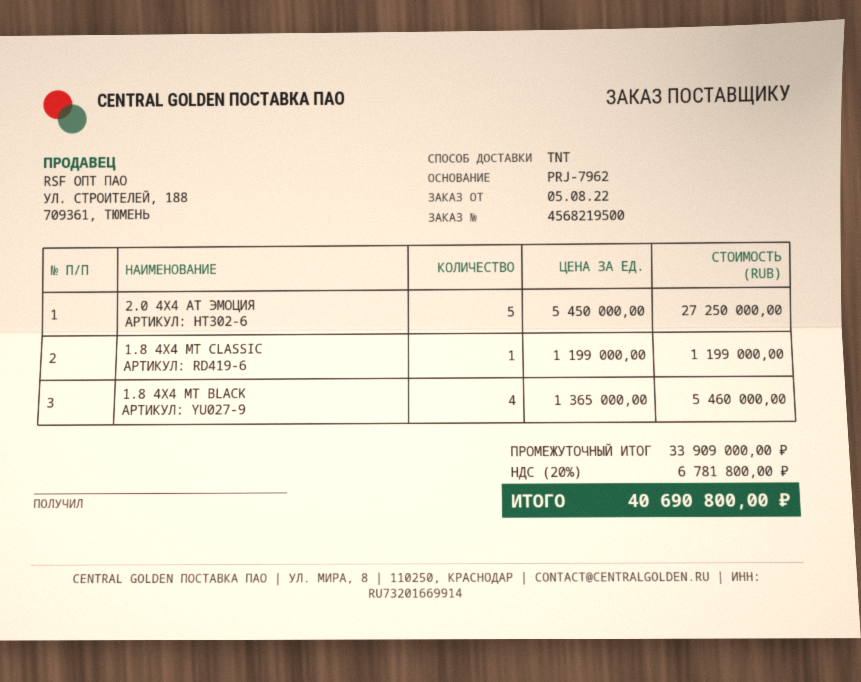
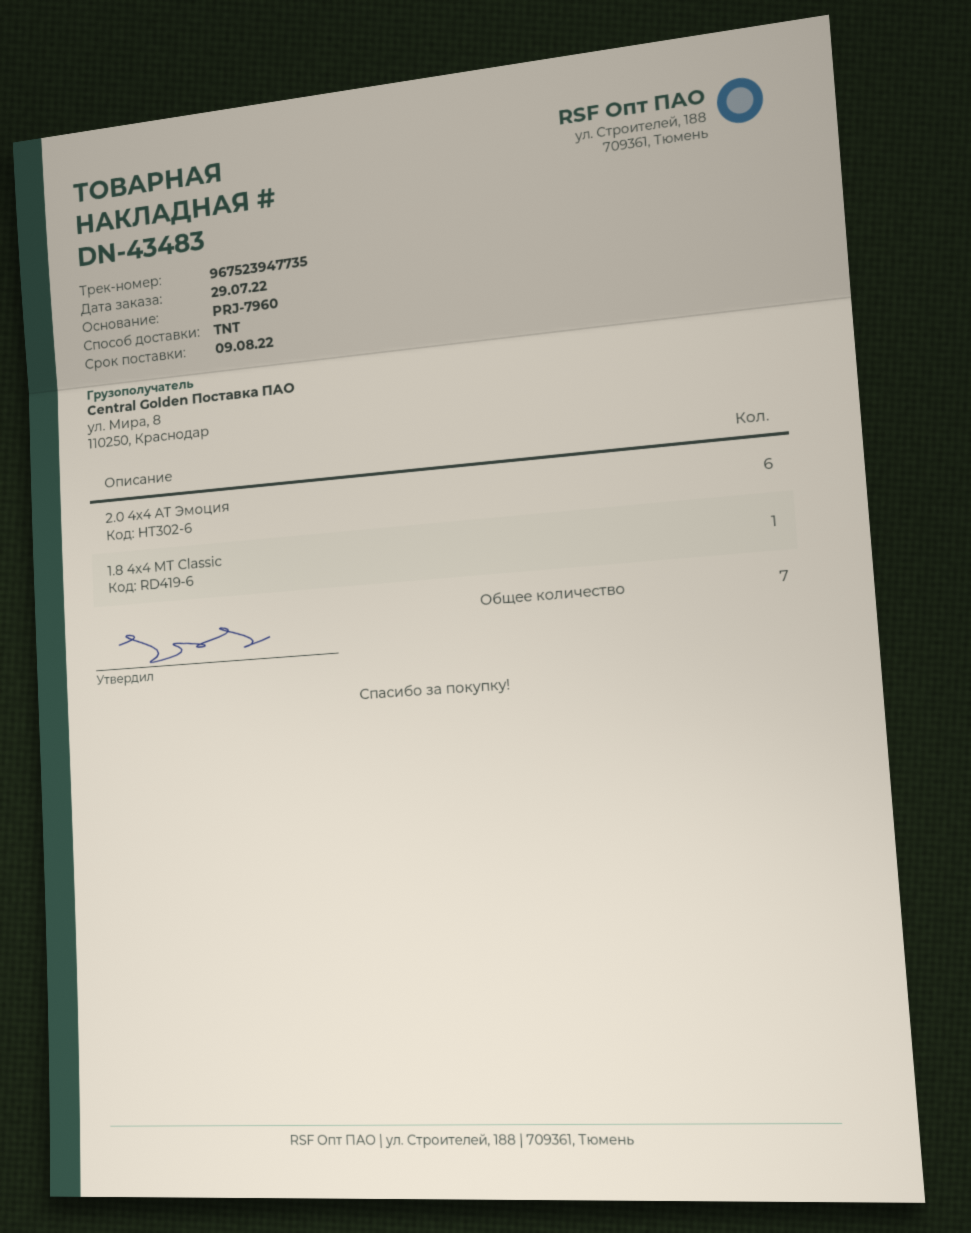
order date: 2022-08-05 -> 2022-07-29
reference: PRJ-7962 -> PRJ-7960
2.0 4X4 AT ЭМОЦИЯ: 5 -> 6
1.8 4X4 MT BLACK: 4 -> none

